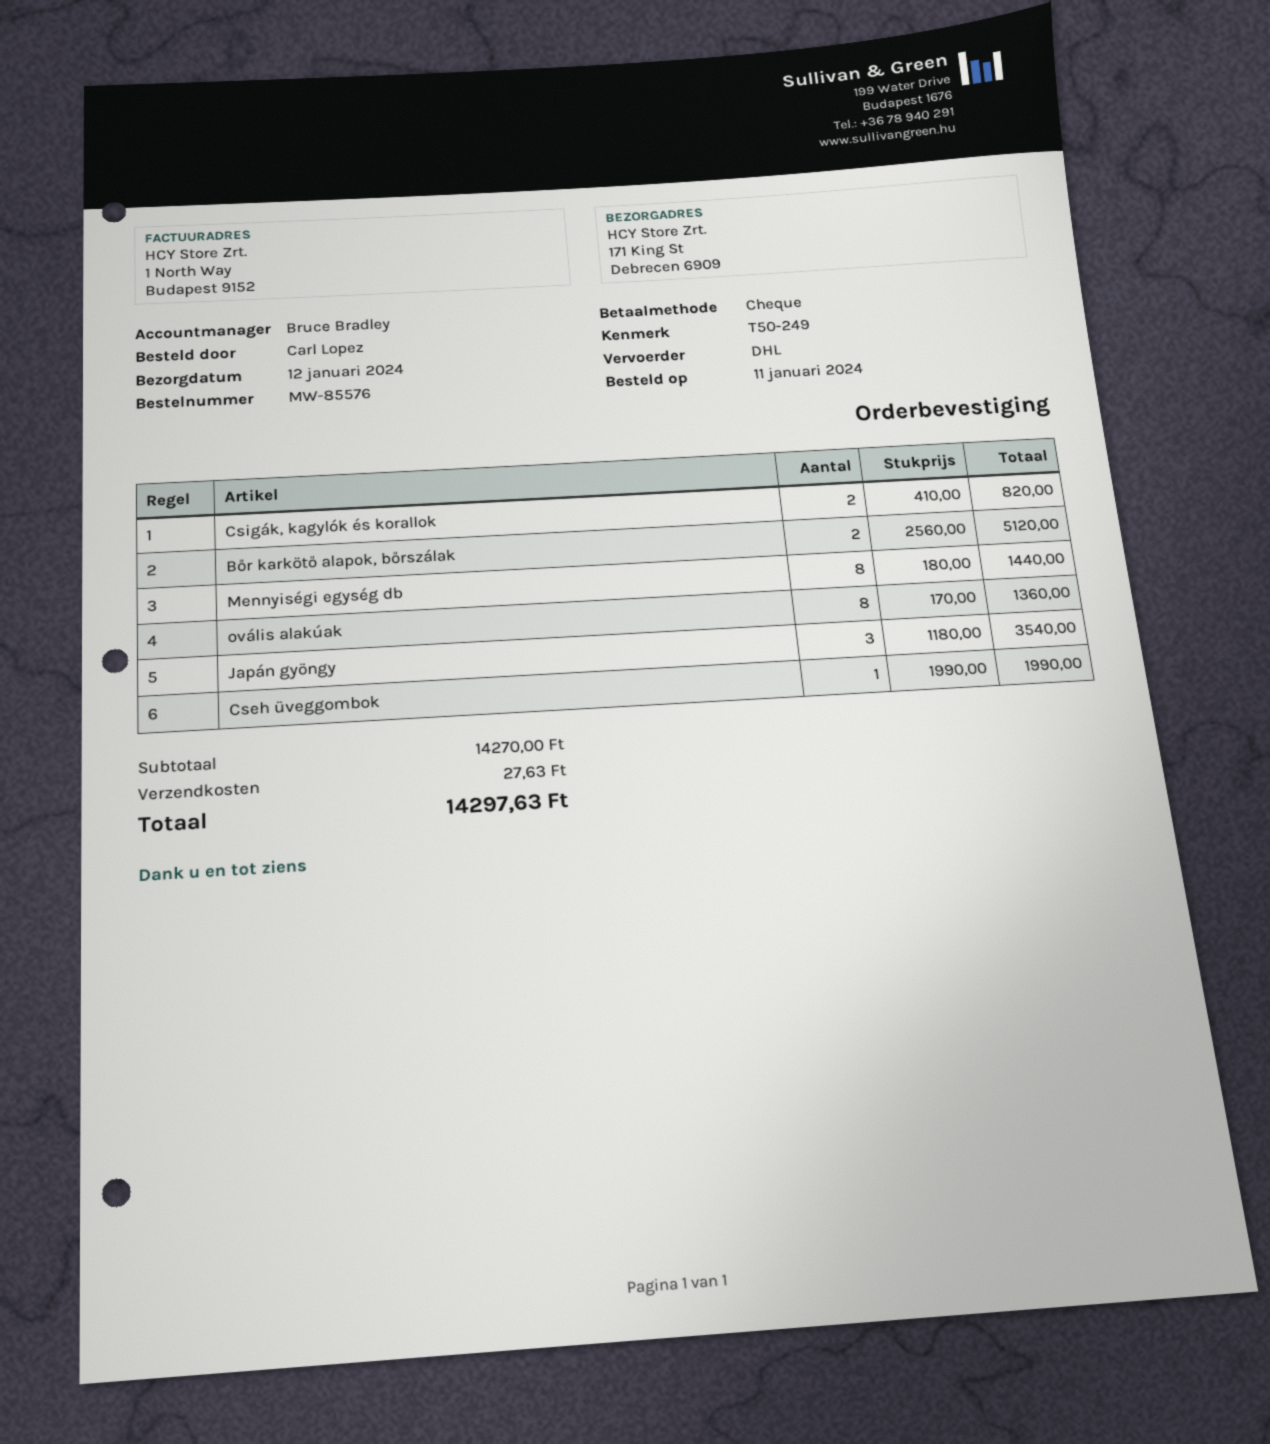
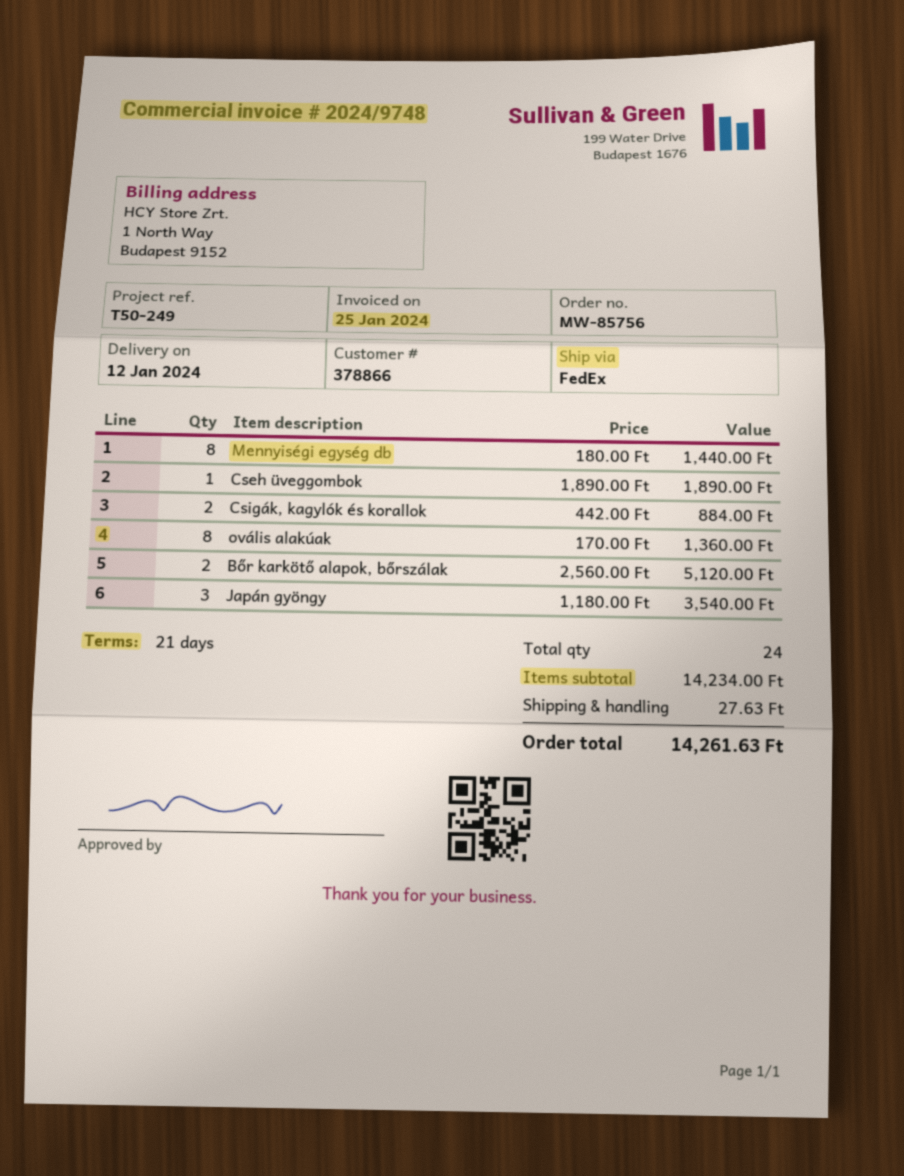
order number: MW-85576 -> MW-85756
shipping method: DHL -> FedEx
Csigák, kagylók és korallok: 2 x 410.00 = 820.00 -> 2 x 442.00 = 884.00
Cseh üveggombok: 1 x 1990.00 = 1990.00 -> 1 x 1890.00 = 1890.00
subtotal: 14270.00 -> 14234.00
total: 14297.63 -> 14261.63

